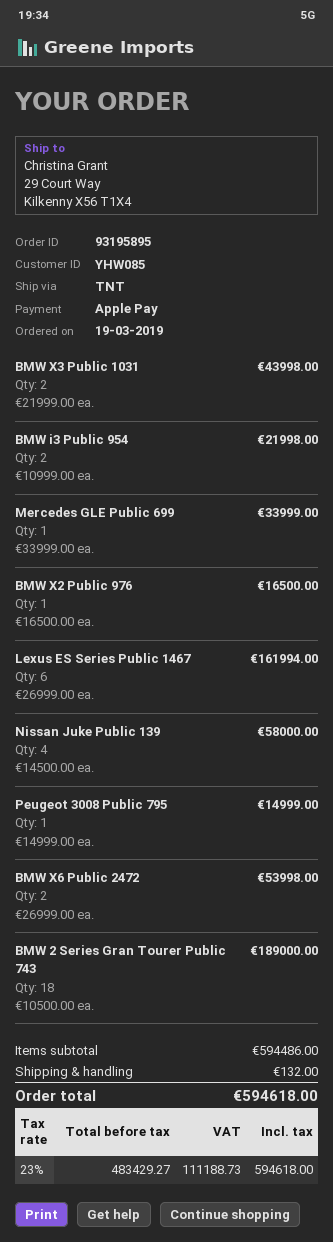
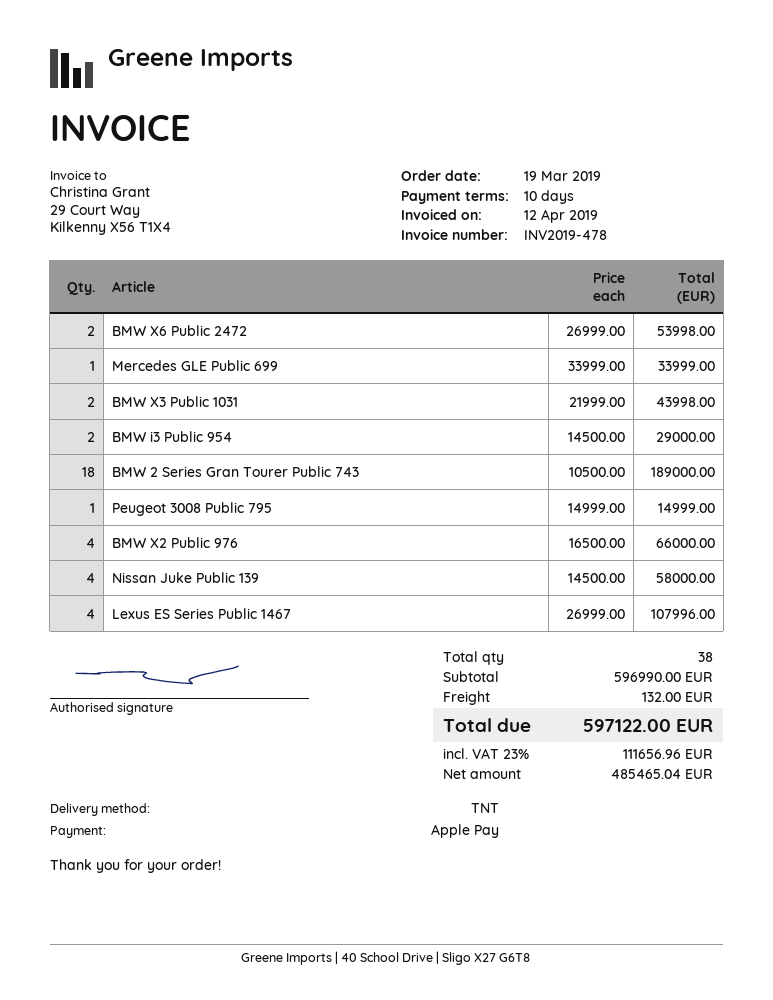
BMW i3 Public 954: 2 x 10999.00 = 21998.00 -> 2 x 14500.00 = 29000.00
BMW X2 Public 976: 1 x 16500.00 = 16500.00 -> 4 x 16500.00 = 66000.00
Lexus ES Series Public 1467: 6 x 26999.00 = 161994.00 -> 4 x 26999.00 = 107996.00
subtotal: 594486.00 -> 596990.00
net: 483429.27 -> 485465.04
tax: 23% = 111188.73 -> 23% = 111656.96
total: 594618.00 -> 597122.00

